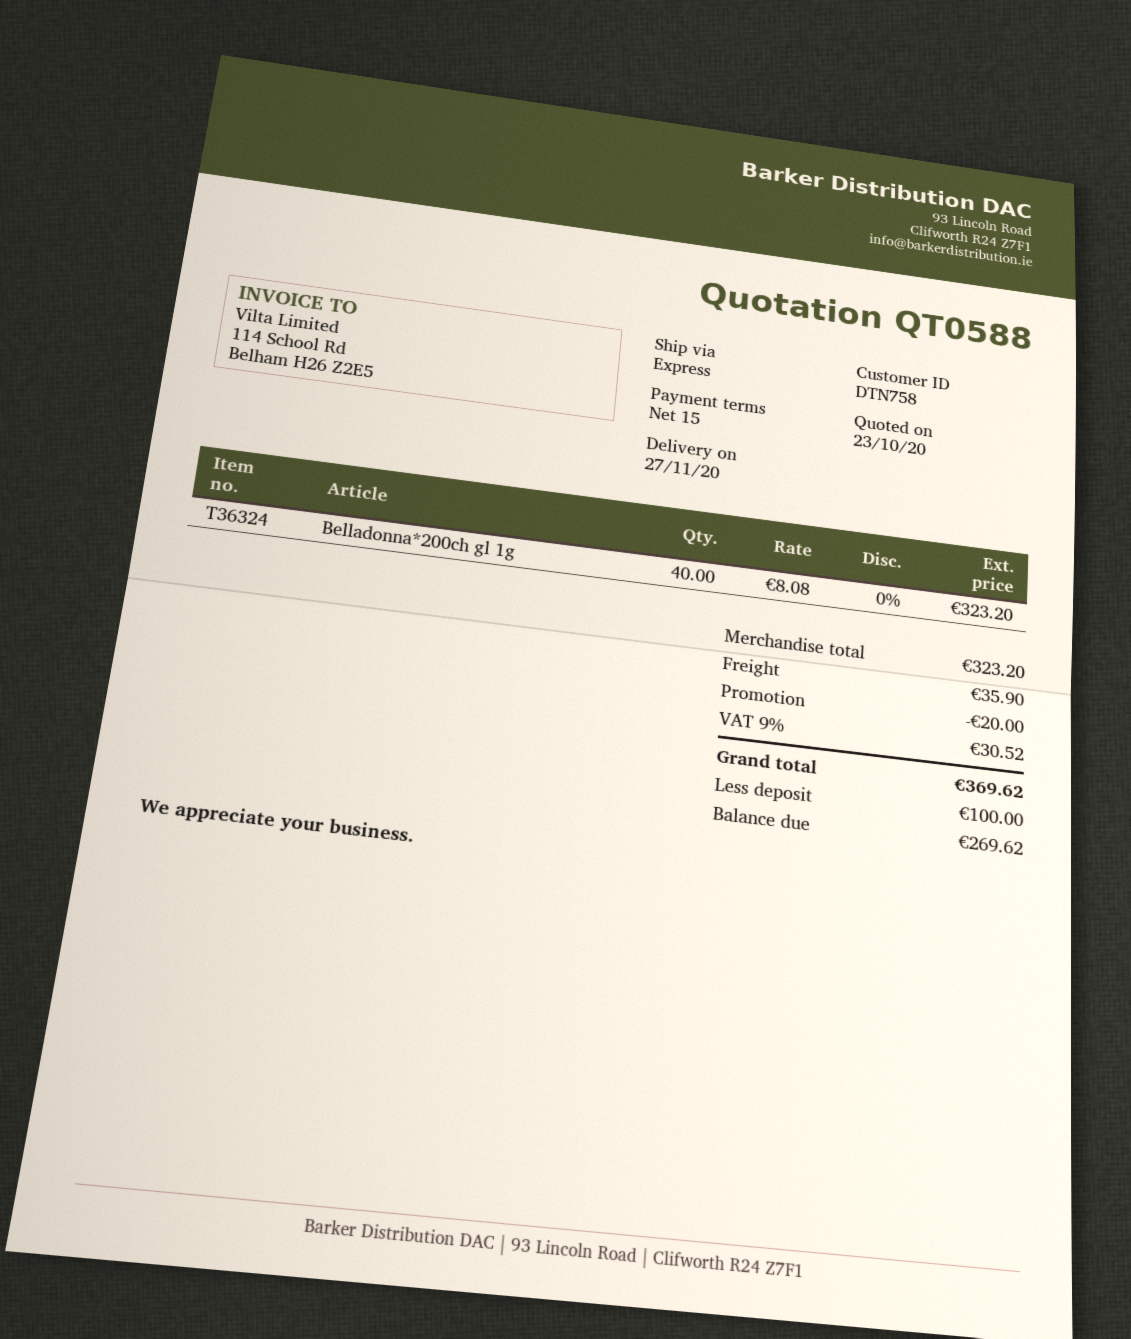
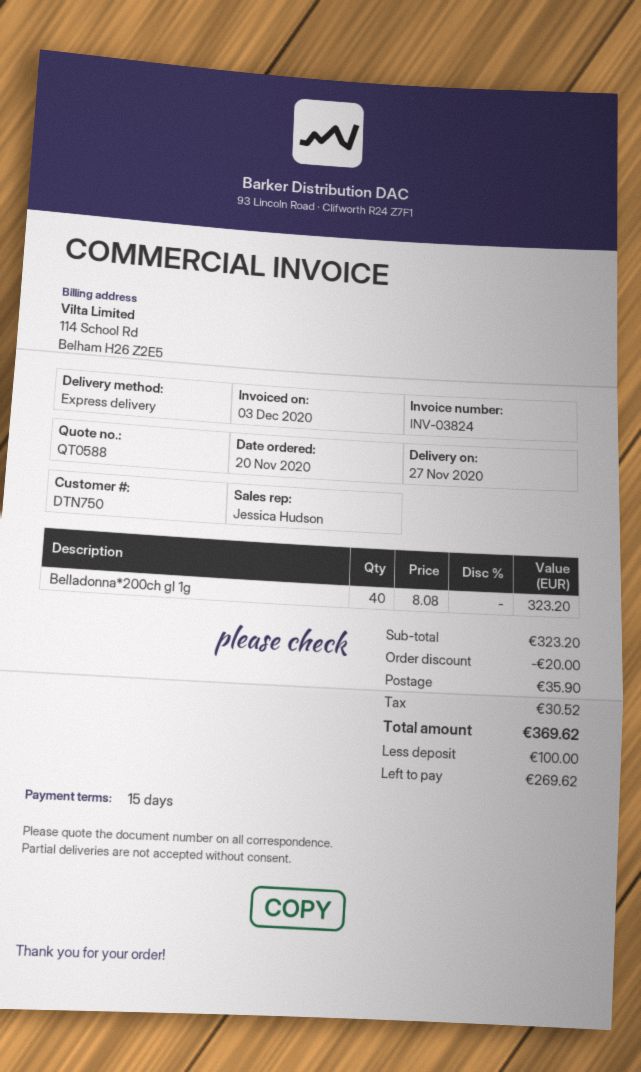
customer number: DTN758 -> DTN750

